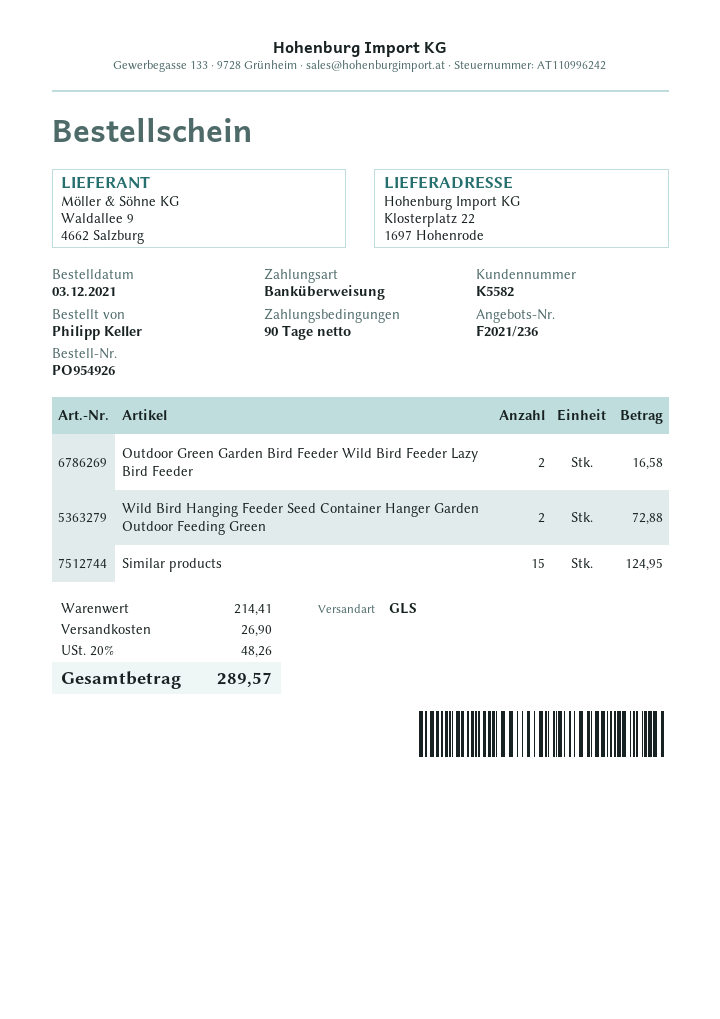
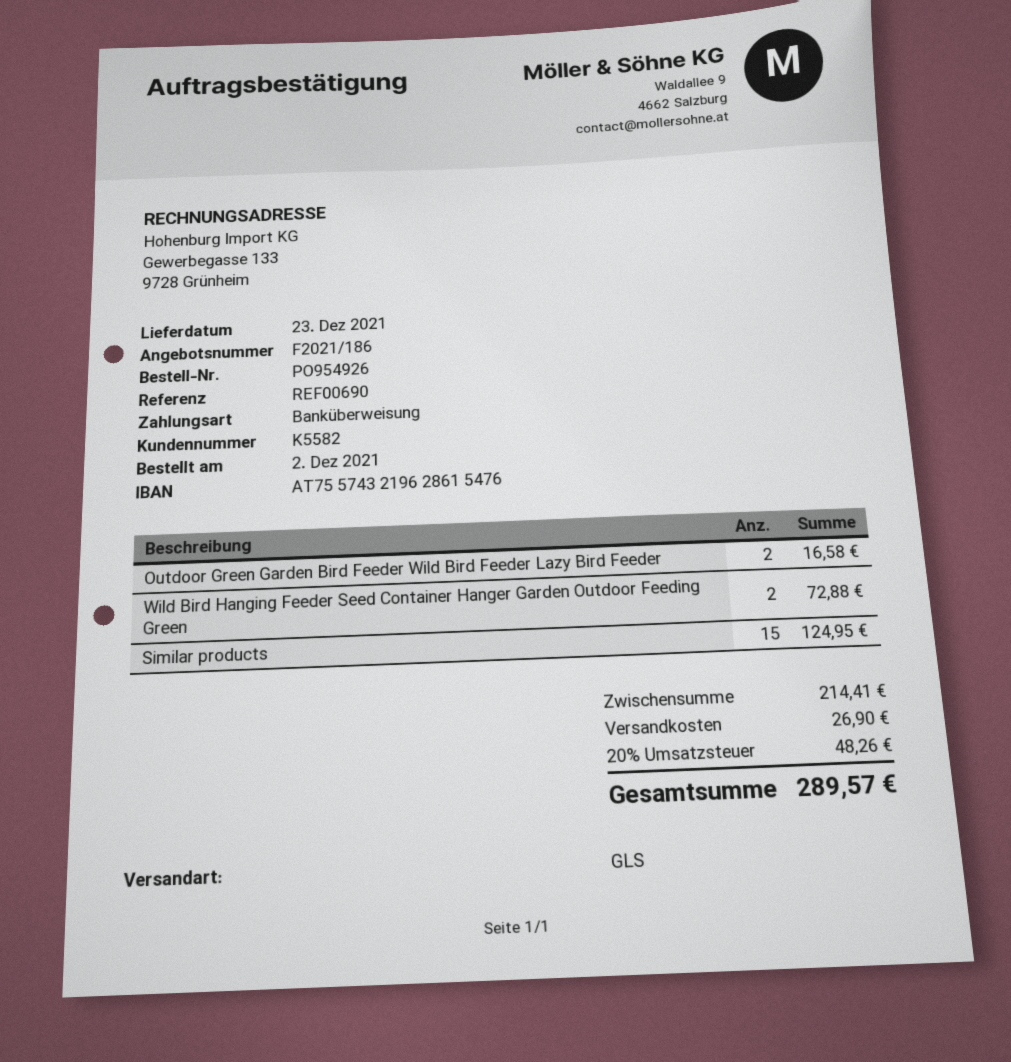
quote number: F2021/236 -> F2021/186
order date: 2021-12-03 -> 2021-12-02

